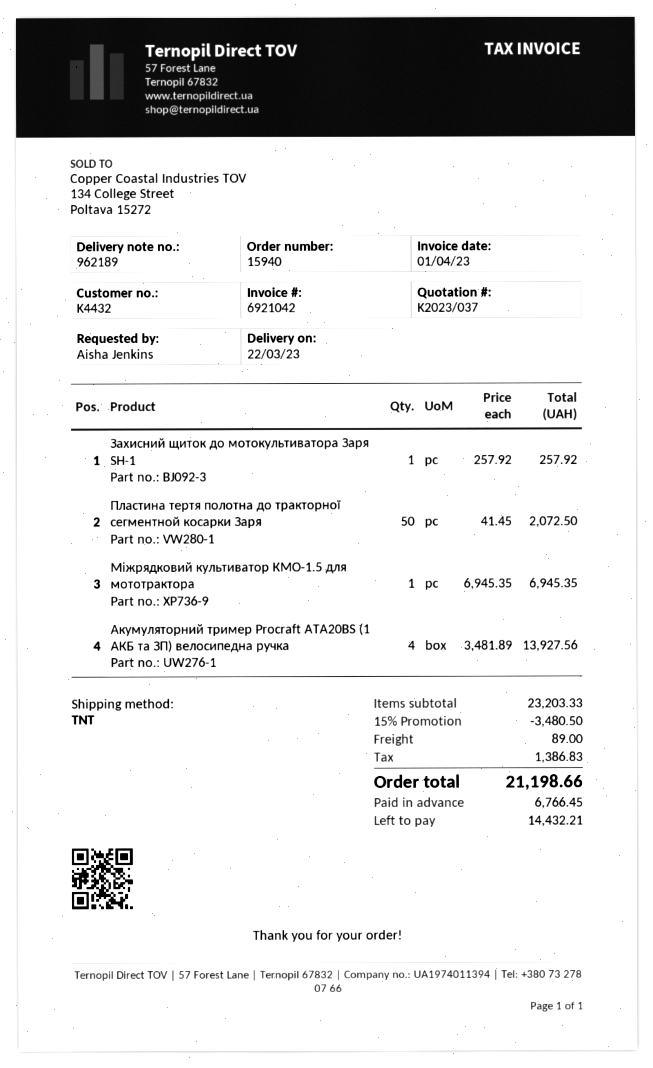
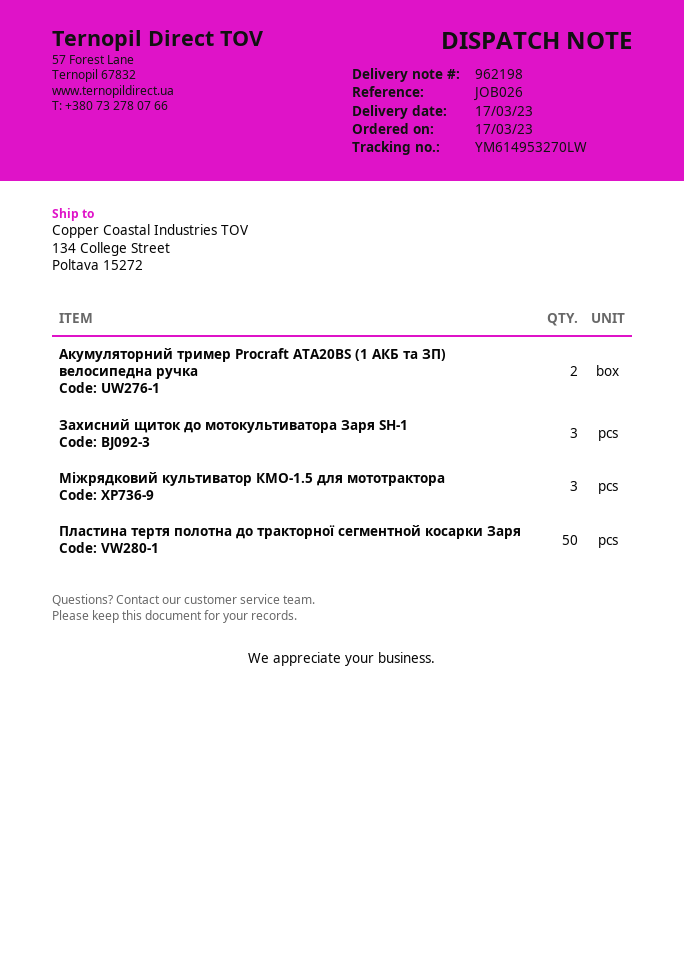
delivery note number: 962189 -> 962198
delivery date: 2023-03-22 -> 2023-03-17
Захисний щиток до мотокультиватора Заря SH-1: 1 -> 3
Міжрядковий культиватор КМО-1.5 для мототрактора: 1 -> 3
Акумуляторний тример Procraft ATA20BS (1 АКБ та ЗП) велосипедна ручка: 4 -> 2

